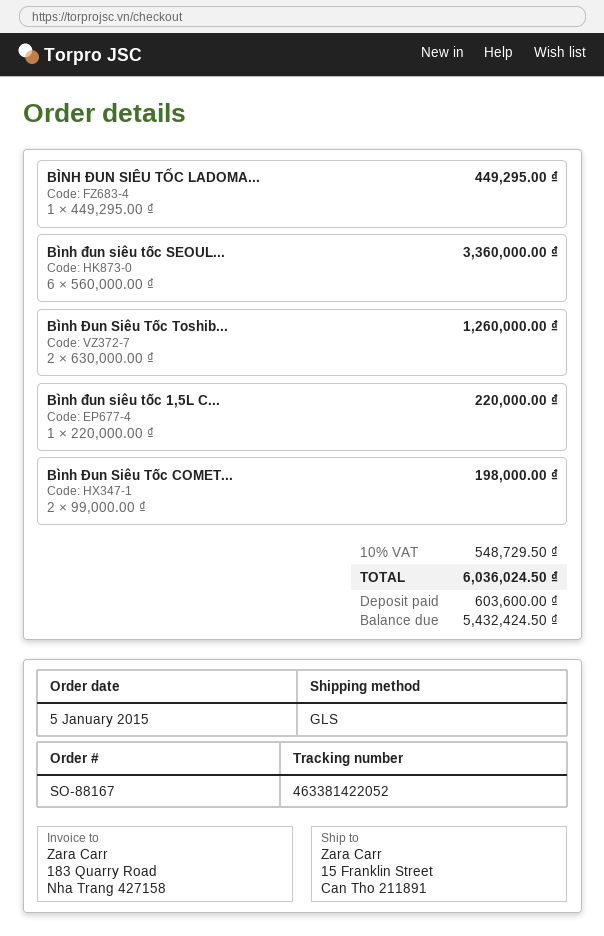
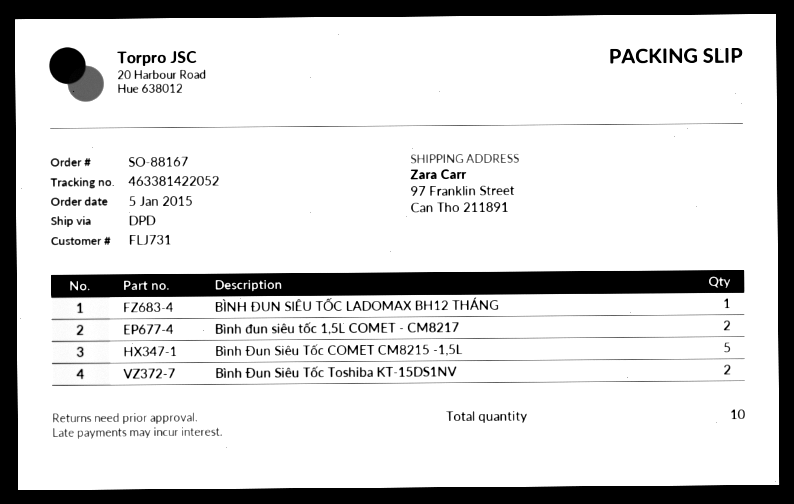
shipping method: GLS -> DPD
ship to: 15 Franklin Street, Can Tho 211891 -> 97 Franklin Street, Can Tho 211891
Bình đun siêu tốc SEOUL...: 6 -> none
Bình đun siêu tốc 1,5L C...: 1 -> 2
Bình Đun Siêu Tốc COMET...: 2 -> 5

